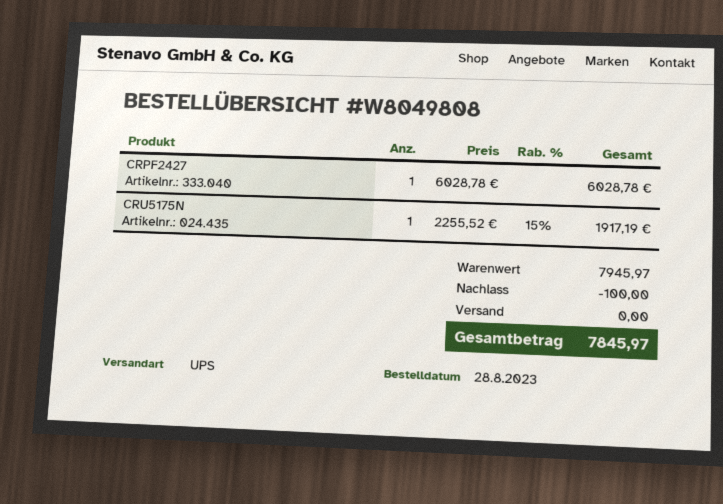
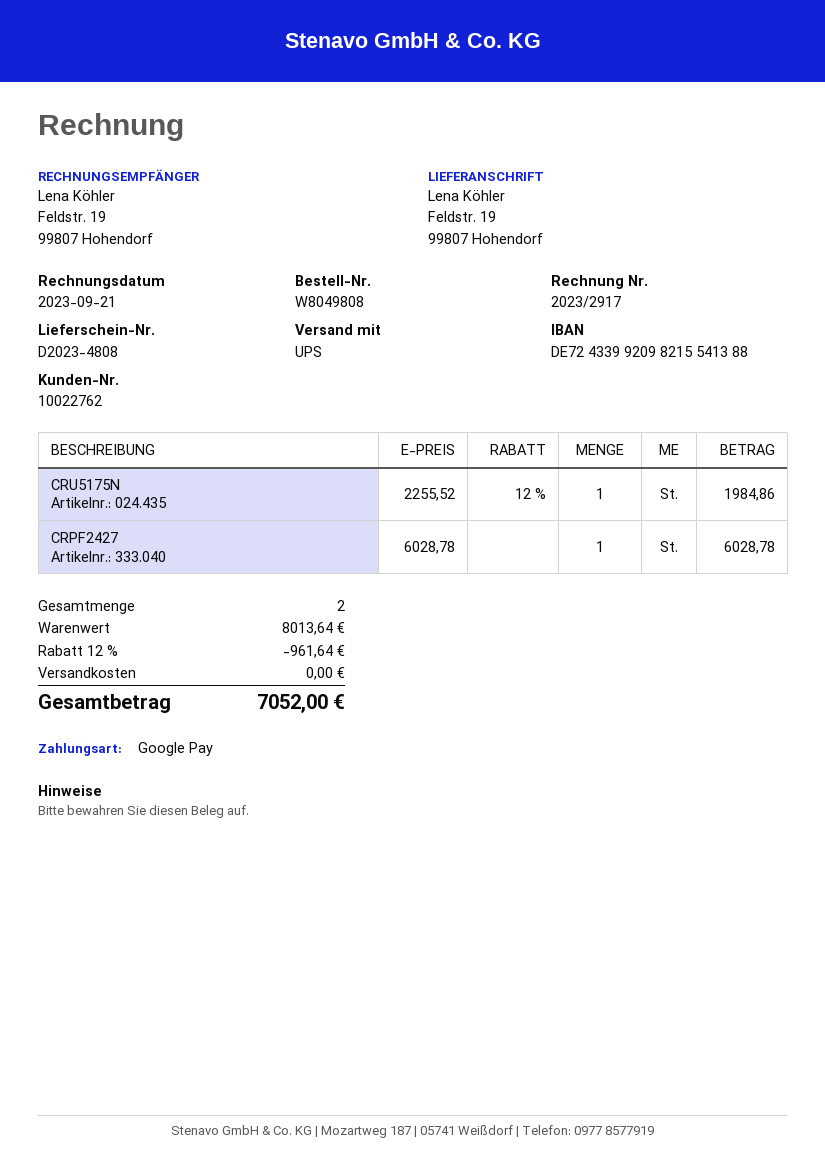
CRU5175N: 1 x 2255.52 - 15% = 1917.19 -> 1 x 2255.52 - 12% = 1984.86
subtotal: 7945.97 -> 8013.64
discount: 100.00 -> 961.64
total: 7845.97 -> 7052.00

